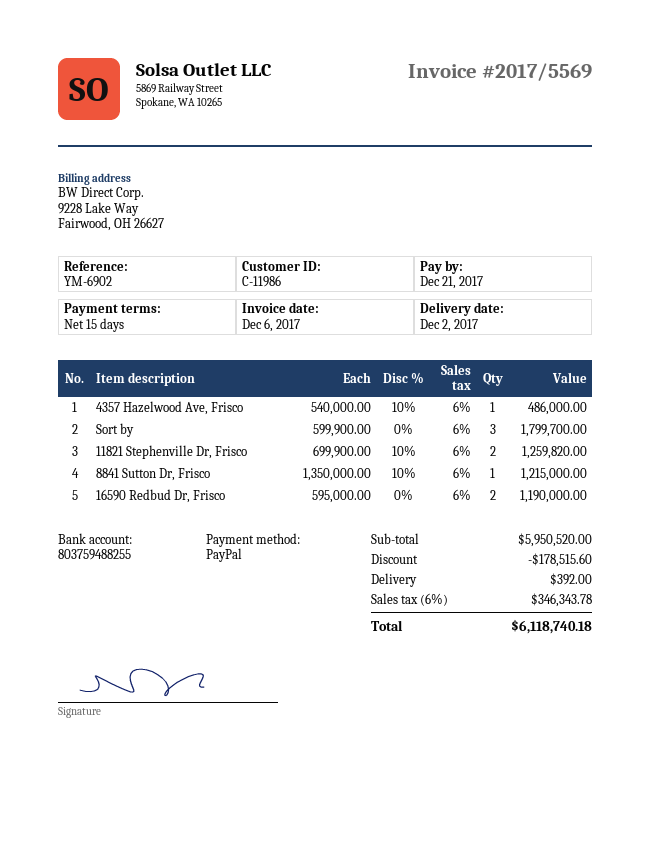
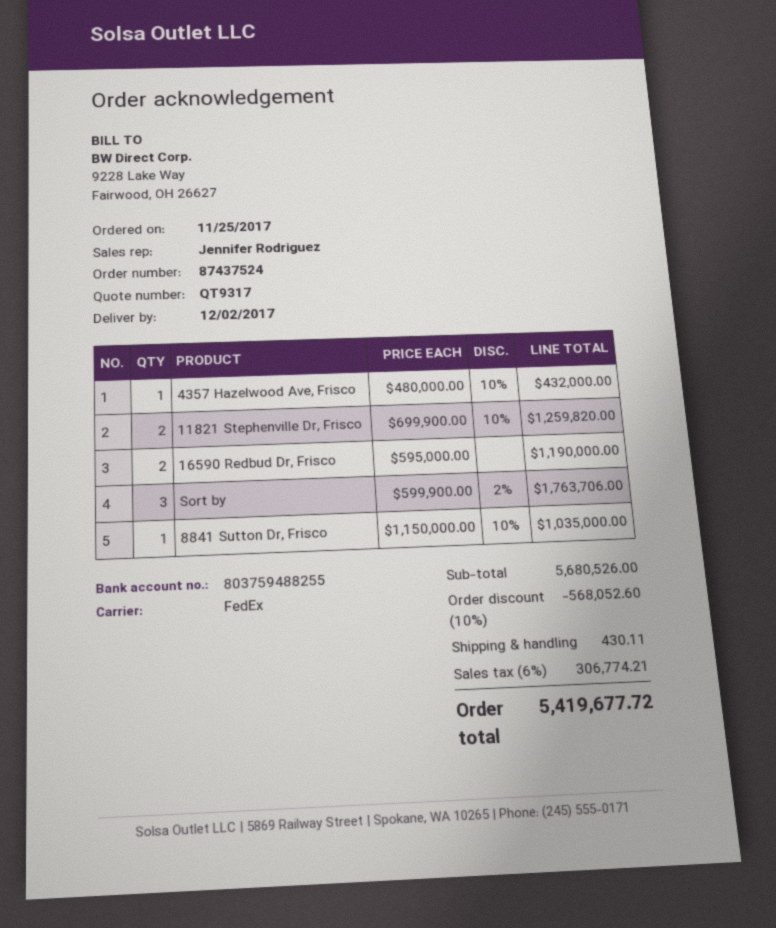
4357 Hazelwood Ave, Frisco: 1 x 540000.00 - 10% = 486000.00 -> 1 x 480000.00 - 10% = 432000.00
Sort by: 3 x 599900.00 = 1799700.00 -> 3 x 599900.00 - 2% = 1763706.00
8841 Sutton Dr, Frisco: 1 x 1350000.00 - 10% = 1215000.00 -> 1 x 1150000.00 - 10% = 1035000.00
subtotal: 5950520.00 -> 5680526.00
discount: 178515.60 -> 568052.60
shipping: 392.00 -> 430.11
tax: 6% = 346343.78 -> 6% = 306774.21
total: 6118740.18 -> 5419677.72

